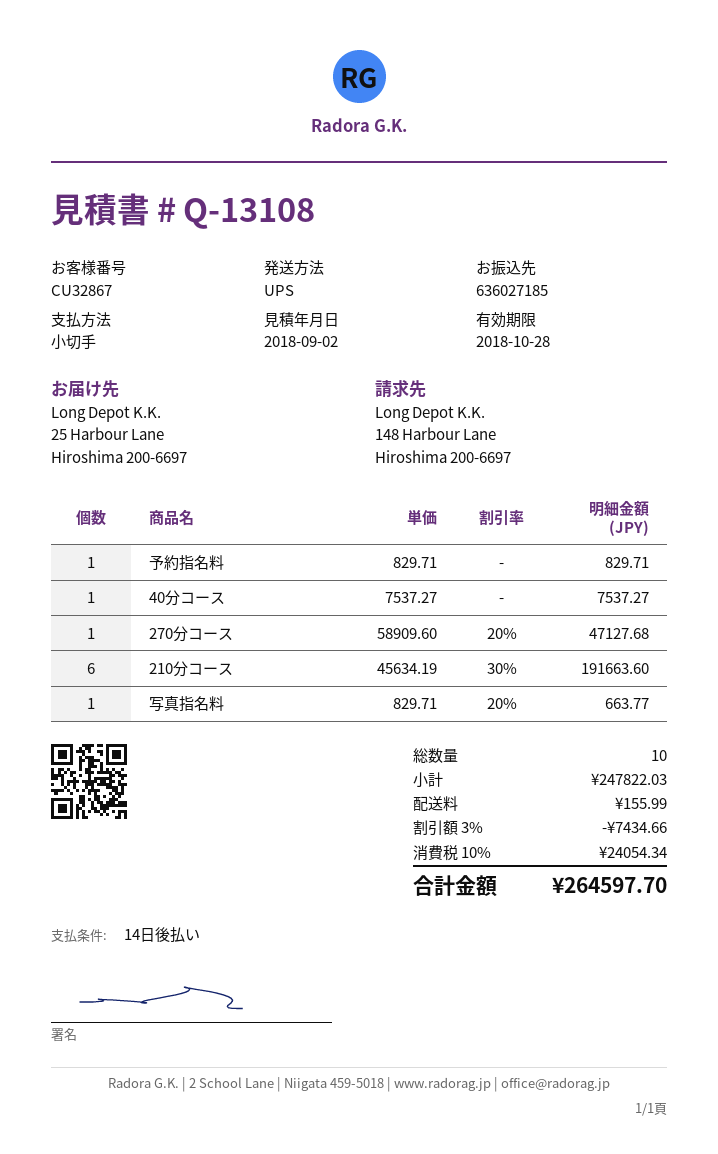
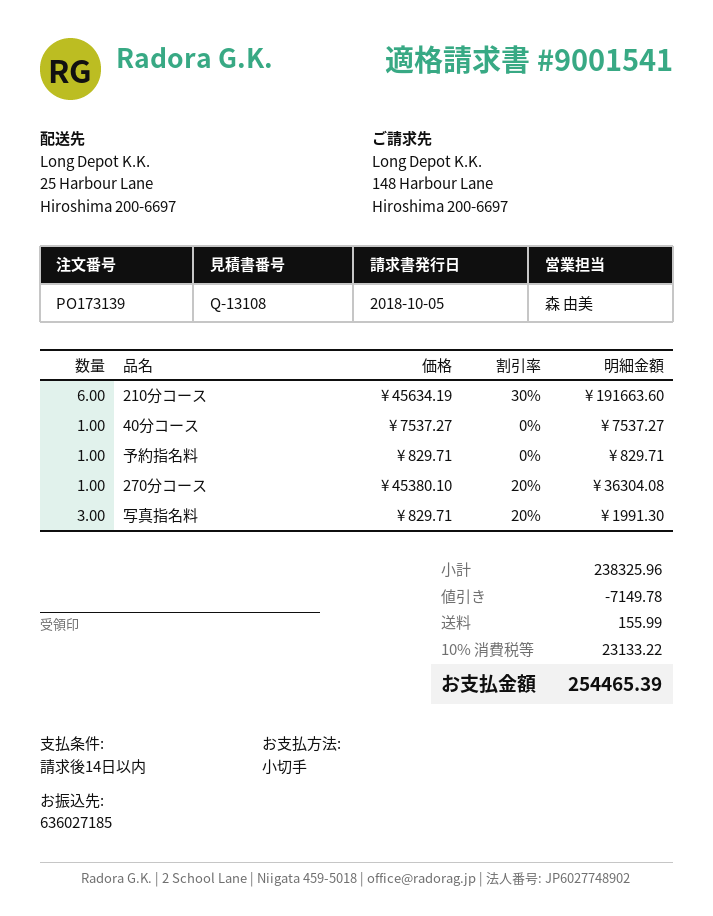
270分コース: 1 x 58909.60 - 20% = 47127.68 -> 1 x 45380.10 - 20% = 36304.08
写真指名料: 1 x 829.71 - 20% = 663.77 -> 3 x 829.71 - 20% = 1991.30
subtotal: 247822.03 -> 238325.96
discount: 7434.66 -> 7149.78
tax: 10% = 24054.34 -> 10% = 23133.22
total: 264597.70 -> 254465.39

